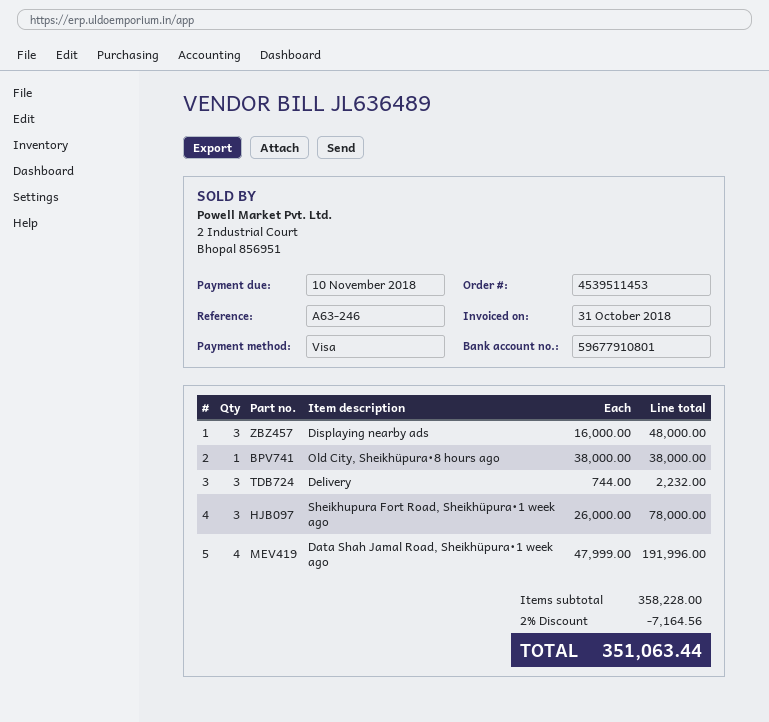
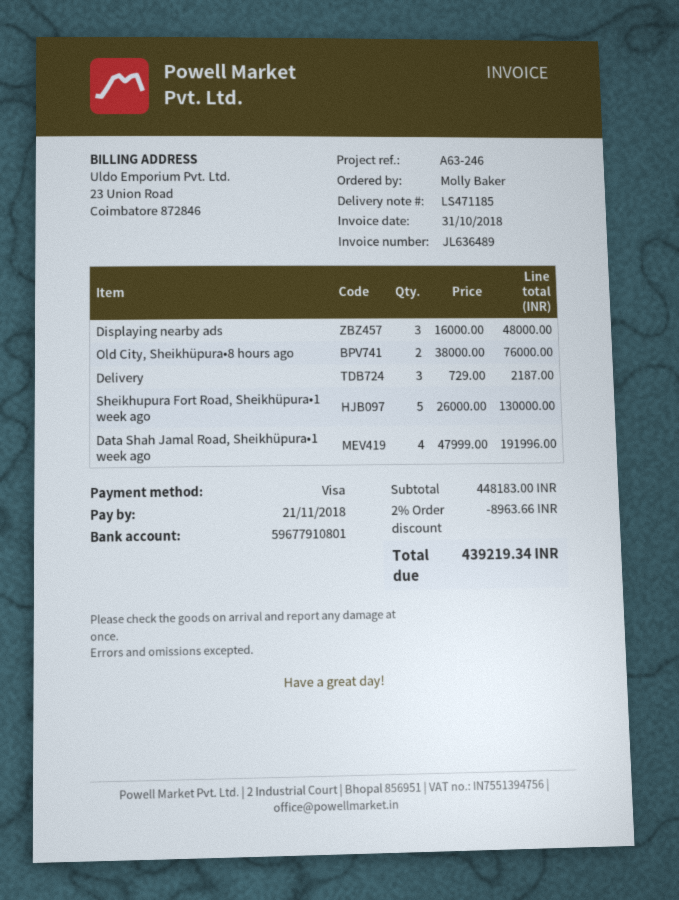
due date: 2018-11-10 -> 2018-11-21
Old City, Sheikhüpura•8 hours ago: 1 x 38000.00 = 38000.00 -> 2 x 38000.00 = 76000.00
Delivery: 3 x 744.00 = 2232.00 -> 3 x 729.00 = 2187.00
Sheikhupura Fort Road, Sheikhüpura•1 week ago: 3 x 26000.00 = 78000.00 -> 5 x 26000.00 = 130000.00
subtotal: 358228.00 -> 448183.00
discount: 2% = 7164.56 -> 2% = 8963.66
total: 351063.44 -> 439219.34

